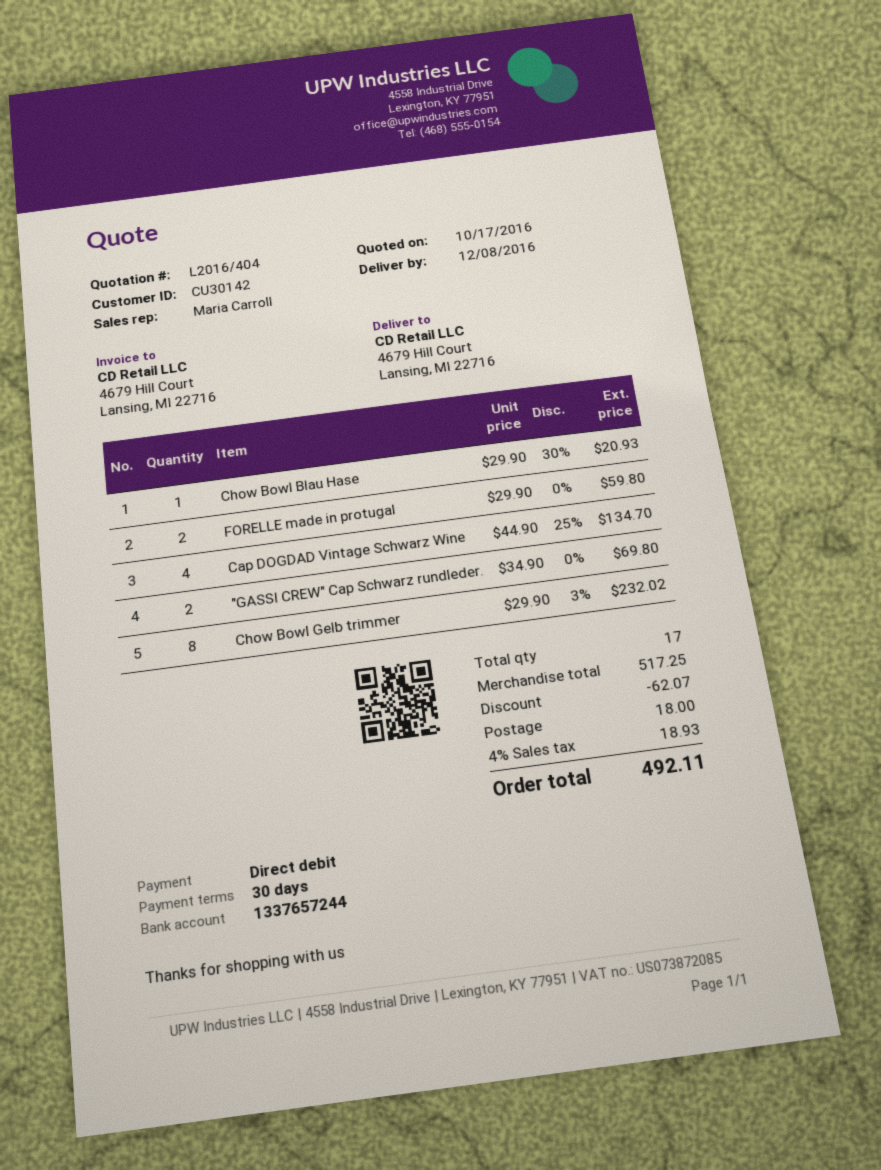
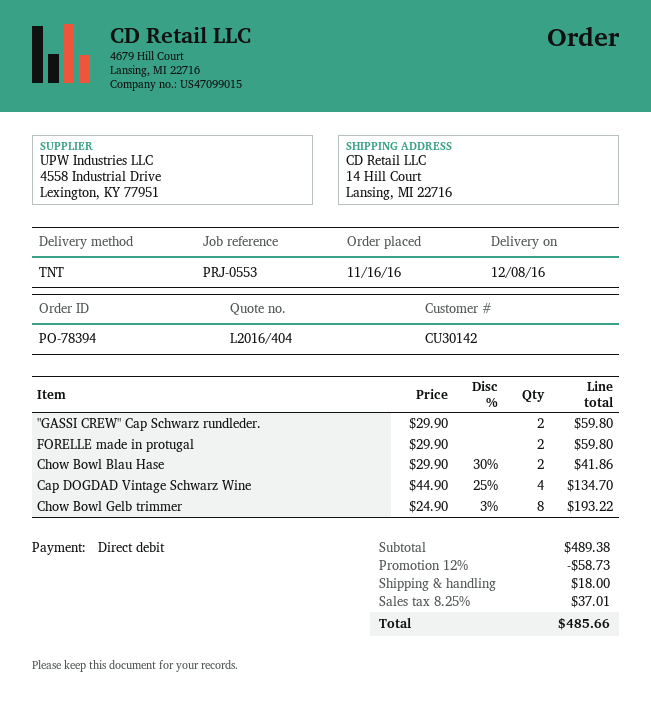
ship to: 4679 Hill Court, Lansing, MI 22716 -> 14 Hill Court, Lansing, MI 22716
Chow Bowl Blau Hase: 1 x 29.90 - 30% = 20.93 -> 2 x 29.90 - 30% = 41.86
"GASSI CREW" Cap Schwarz rundleder.: 2 x 34.90 = 69.80 -> 2 x 29.90 = 59.80
Chow Bowl Gelb trimmer: 8 x 29.90 - 3% = 232.02 -> 8 x 24.90 - 3% = 193.22
subtotal: 517.25 -> 489.38
discount: 62.07 -> 58.73
tax: 4% = 18.93 -> 8.25% = 37.01
total: 492.11 -> 485.66

